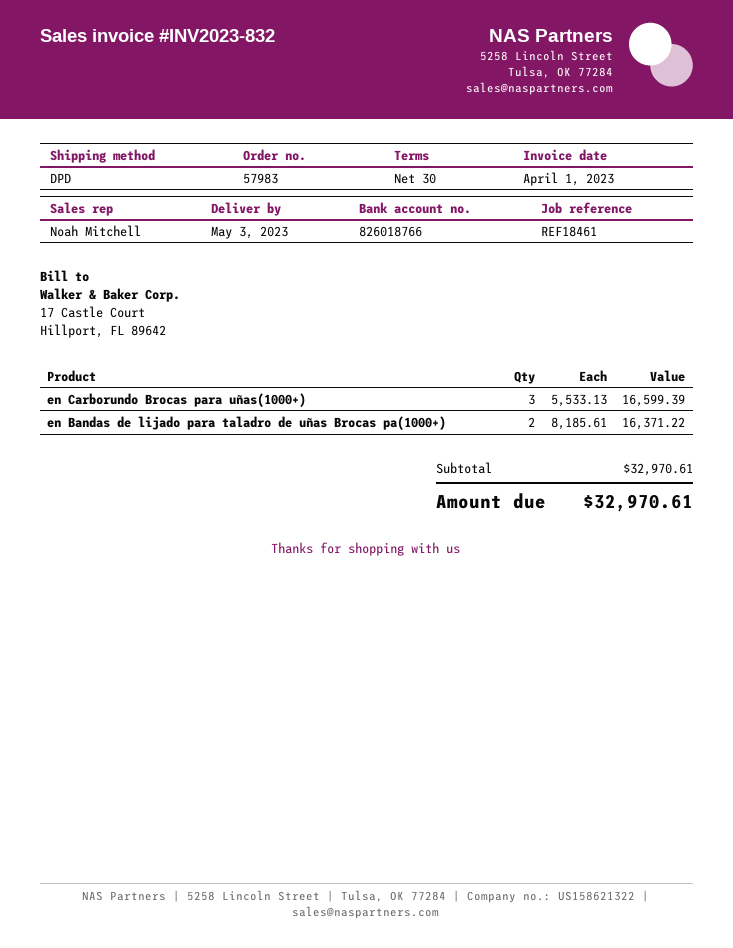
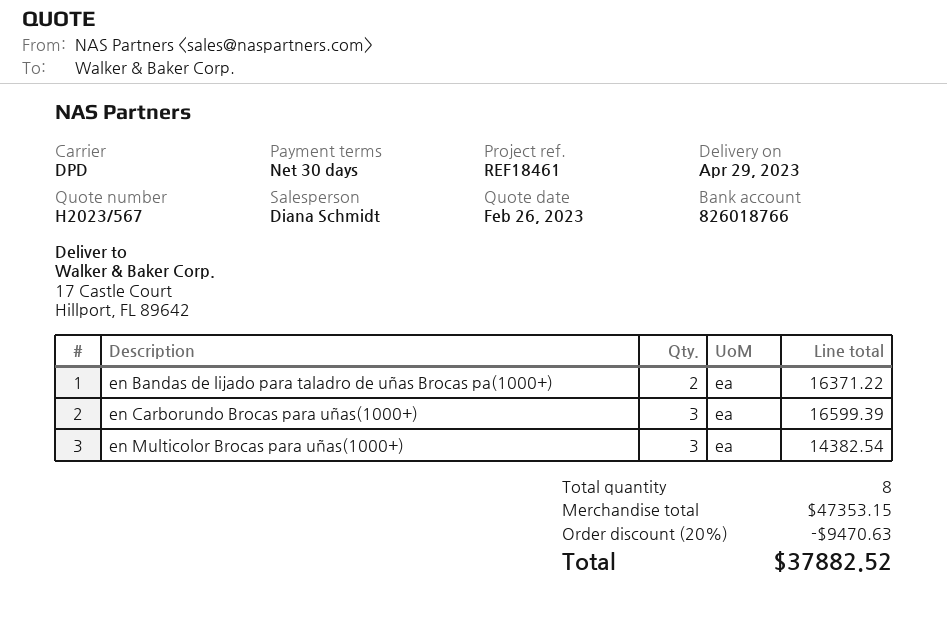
delivery date: 2023-05-03 -> 2023-04-29
sales rep: Noah Mitchell -> Diana Schmidt
en Multicolor Brocas para uñas(1000+): none -> 3 for 14382.54
subtotal: 32970.61 -> 47353.15
discount: none -> 20% = 9470.63
total: 32970.61 -> 37882.52

